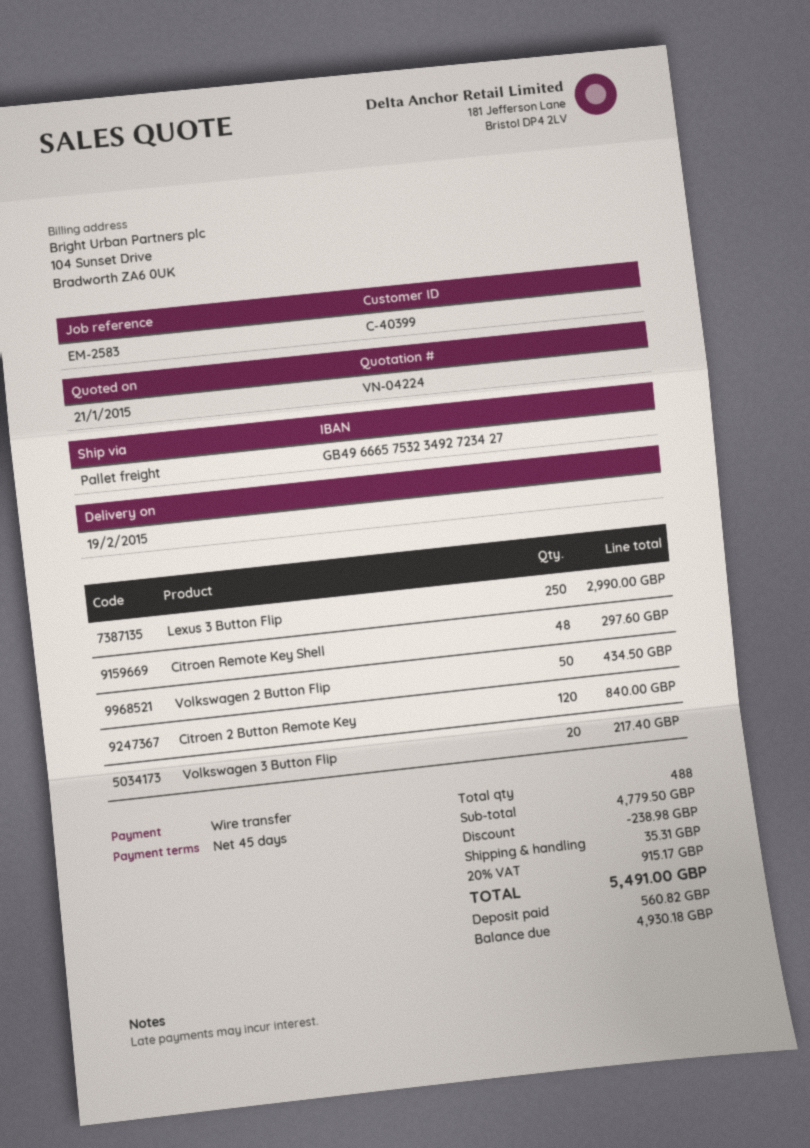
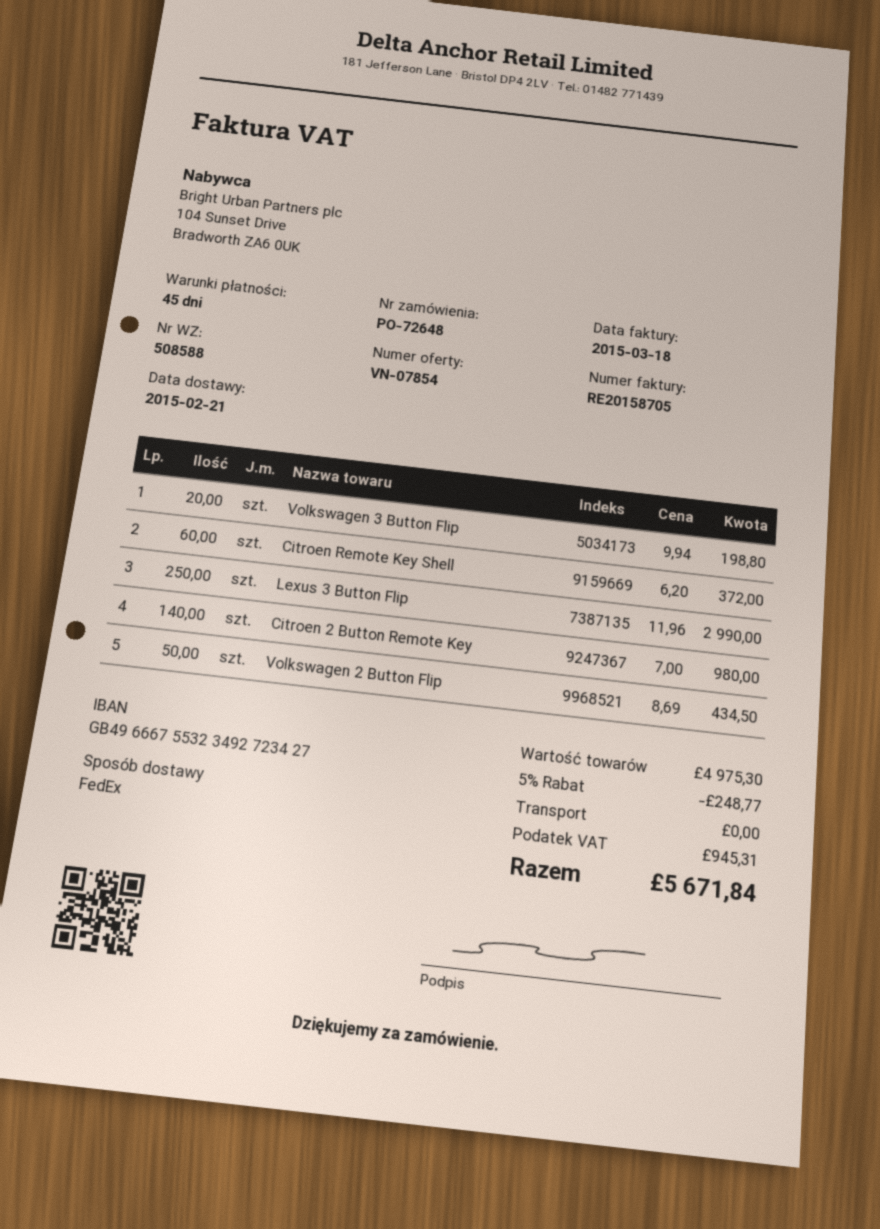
quote number: VN-04224 -> VN-07854
delivery date: 2015-02-19 -> 2015-02-21
bank account: GB49666575323492723427 -> GB49666755323492723427
shipping method: pallet freight -> FedEx
Citroen Remote Key Shell: 48 for 297.60 -> 60 for 372.00
Citroen 2 Button Remote Key: 120 for 840.00 -> 140 for 980.00
Volkswagen 3 Button Flip: 20 for 217.40 -> 20 for 198.80
subtotal: 4779.50 -> 4975.30
discount: 238.98 -> 248.77
shipping: 35.31 -> 0.00
tax: 915.17 -> 945.31
total: 5491.00 -> 5671.84

